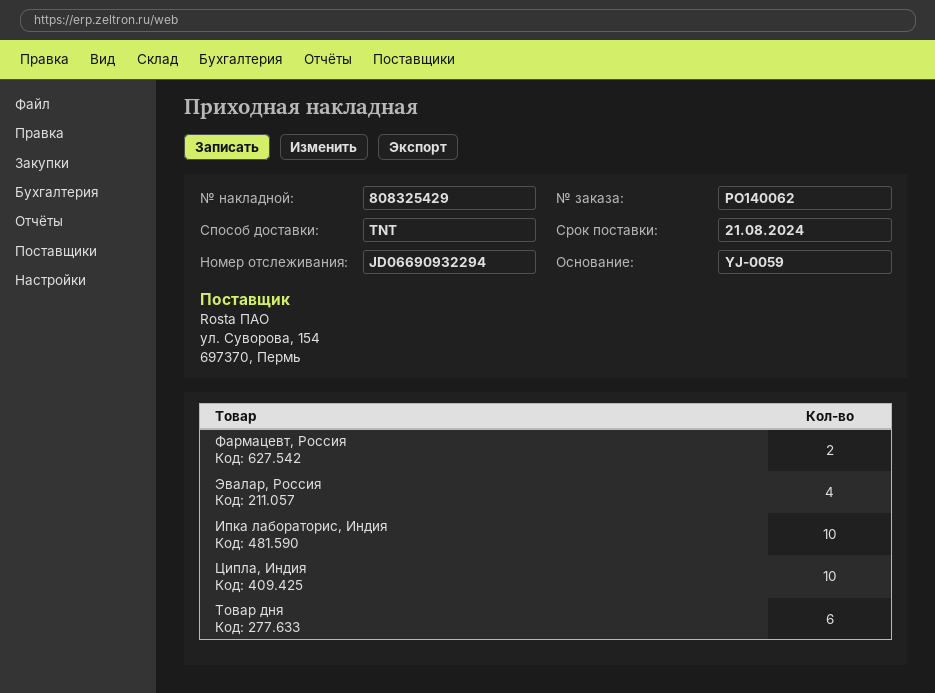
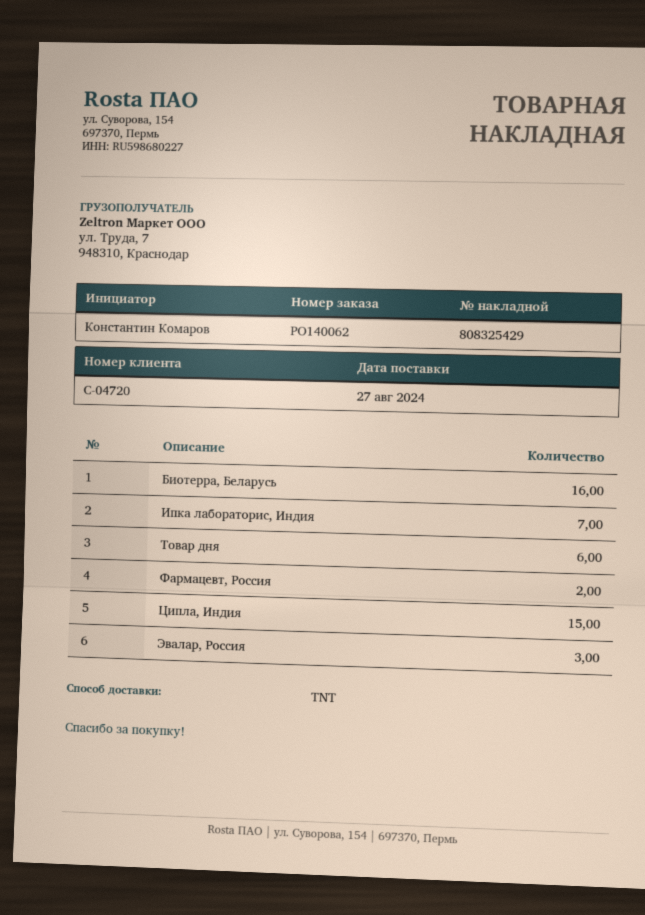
delivery date: 2024-08-21 -> 2024-08-27
Эвалар, Россия: 4 -> 3
Ипка лабораторис, Индия: 10 -> 7
Ципла, Индия: 10 -> 15
Биотерра, Беларусь: none -> 16

